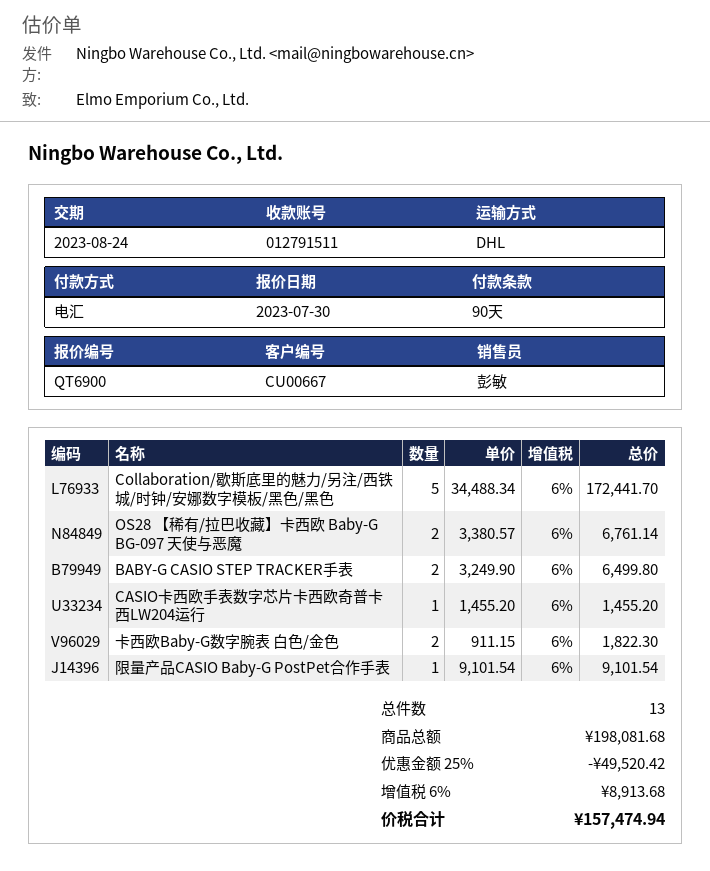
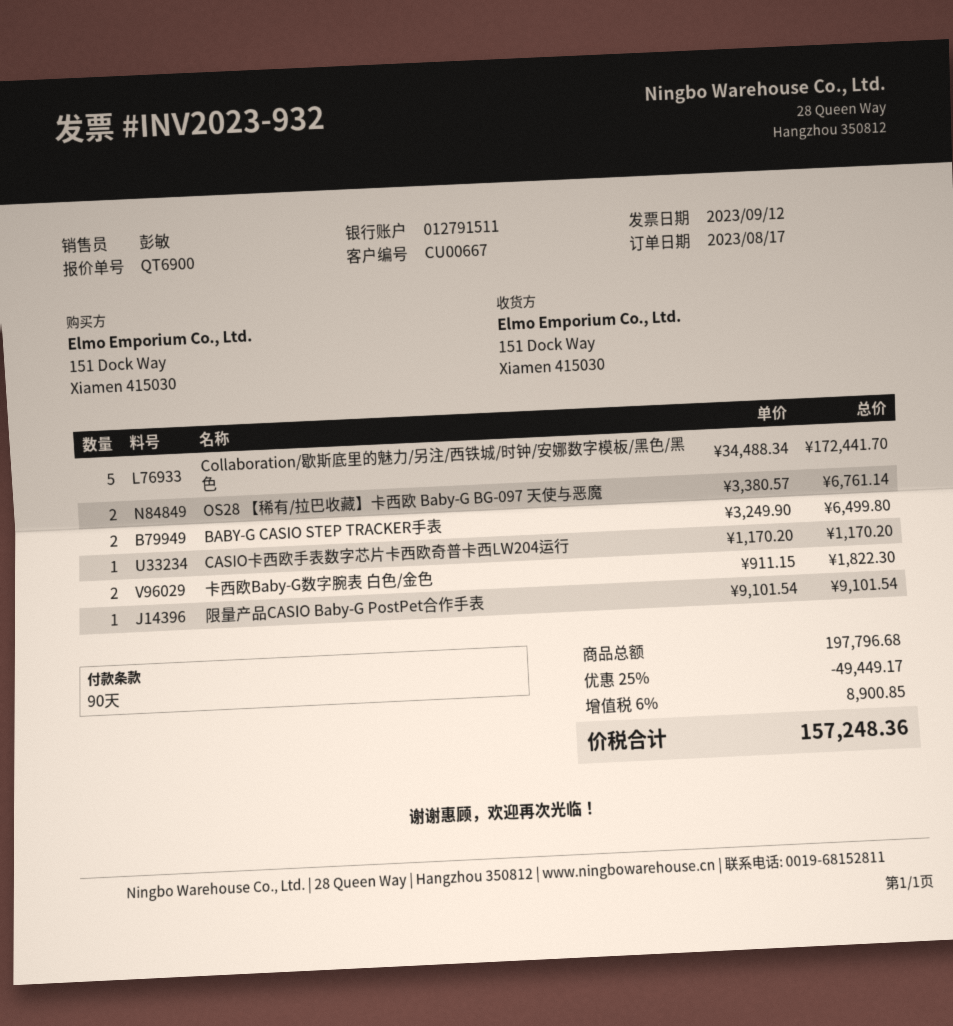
CASIO卡西欧手表数字芯片卡西欧奇普卡西LW204运行: 1 x 1455.20 = 1455.20 -> 1 x 1170.20 = 1170.20
subtotal: 198081.68 -> 197796.68
discount: 25% = 49520.42 -> 25% = 49449.17
tax: 6% = 8913.68 -> 6% = 8900.85
total: 157474.94 -> 157248.36

